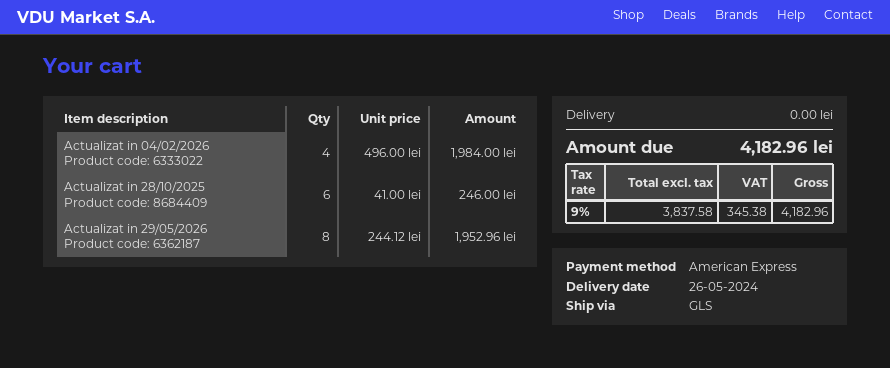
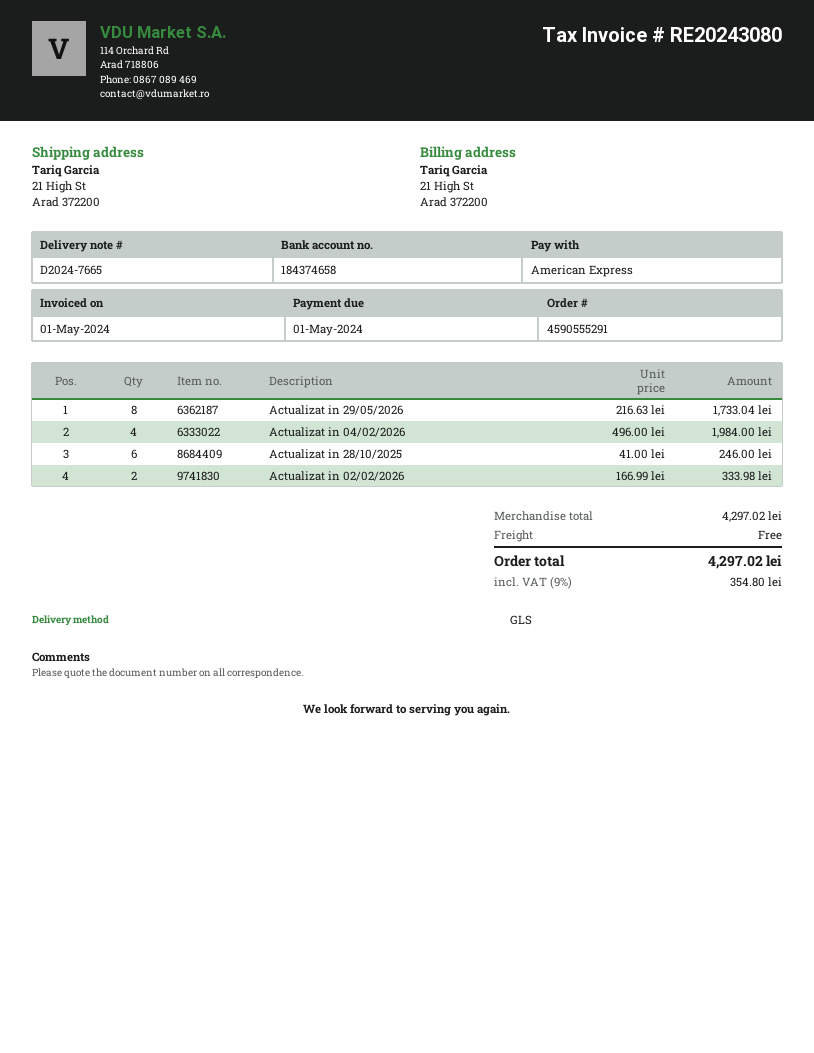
Actualizat in 29/05/2026: 8 x 244.12 = 1952.96 -> 8 x 216.63 = 1733.04
Actualizat in 02/02/2026: none -> 2 x 166.99 = 333.98
tax: 9% = 345.38 -> 9% = 354.80
total: 4182.96 -> 4297.02

